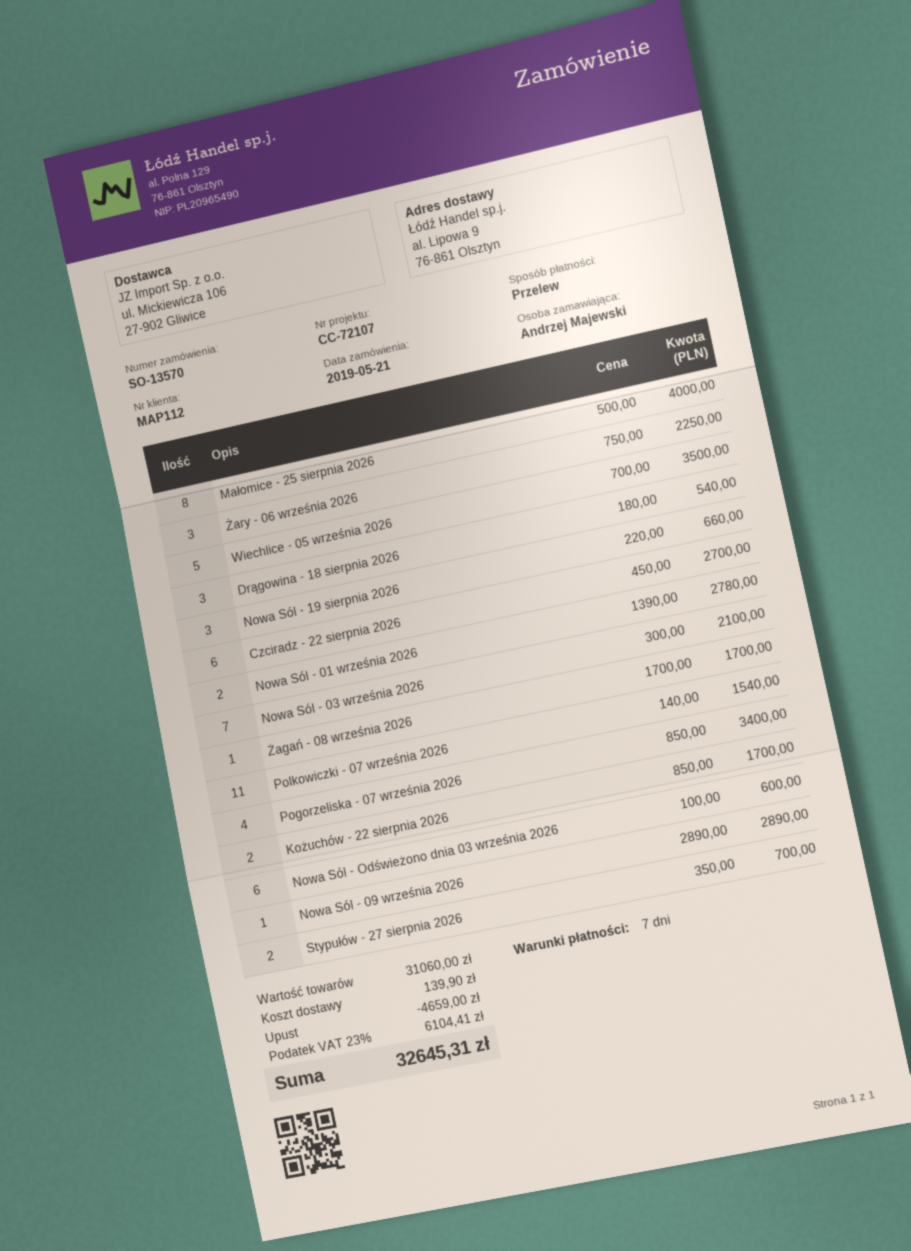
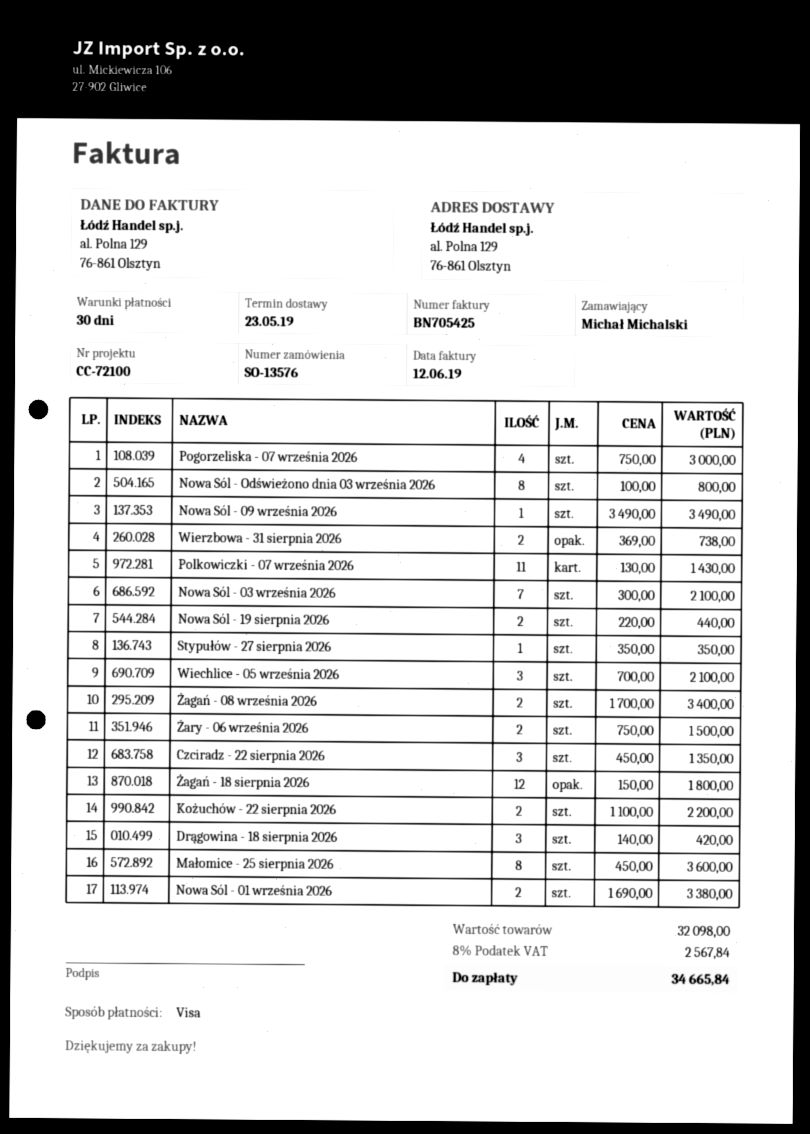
order number: SO-13570 -> SO-13576
payment terms: 7 days -> 30 days
reference: CC-72107 -> CC-72100
ordered by: Andrzej Majewski -> Michał Michalski
payment method: bank transfer -> Visa
ship to: al. Lipowa 9, 76-861 Olsztyn -> al. Polna 129, 76-861 Olsztyn
Małomice - 25 sierpnia 2026: 8 x 500.00 = 4000.00 -> 8 x 450.00 = 3600.00
Żary - 06 września 2026: 3 x 750.00 = 2250.00 -> 2 x 750.00 = 1500.00
Wiechlice - 05 września 2026: 5 x 700.00 = 3500.00 -> 3 x 700.00 = 2100.00
Drągowina - 18 sierpnia 2026: 3 x 180.00 = 540.00 -> 3 x 140.00 = 420.00
Nowa Sól - 19 sierpnia 2026: 3 x 220.00 = 660.00 -> 2 x 220.00 = 440.00
Czciradz - 22 sierpnia 2026: 6 x 450.00 = 2700.00 -> 3 x 450.00 = 1350.00
Nowa Sól - 01 września 2026: 2 x 1390.00 = 2780.00 -> 2 x 1690.00 = 3380.00
Żagań - 08 września 2026: 1 x 1700.00 = 1700.00 -> 2 x 1700.00 = 3400.00
Polkowiczki - 07 września 2026: 11 x 140.00 = 1540.00 -> 11 x 130.00 = 1430.00
Pogorzeliska - 07 września 2026: 4 x 850.00 = 3400.00 -> 4 x 750.00 = 3000.00
Kożuchów - 22 sierpnia 2026: 2 x 850.00 = 1700.00 -> 2 x 1100.00 = 2200.00
Nowa Sól - Odświeżono dnia 03 września 2026: 6 x 100.00 = 600.00 -> 8 x 100.00 = 800.00
Nowa Sól - 09 września 2026: 1 x 2890.00 = 2890.00 -> 1 x 3490.00 = 3490.00
Stypułów - 27 sierpnia 2026: 2 x 350.00 = 700.00 -> 1 x 350.00 = 350.00
Wierzbowa - 31 sierpnia 2026: none -> 2 x 369.00 = 738.00
Żagań - 18 sierpnia 2026: none -> 12 x 150.00 = 1800.00
subtotal: 31060.00 -> 32098.00
discount: 4659.00 -> none
shipping: 139.90 -> none
tax: 23% = 6104.41 -> 8% = 2567.84
total: 32645.31 -> 34665.84

